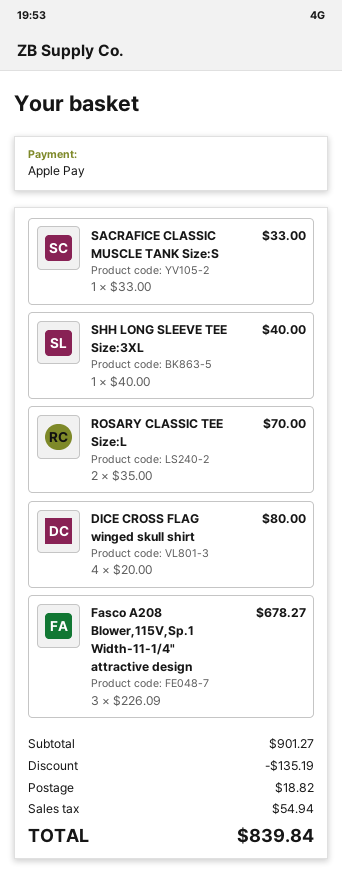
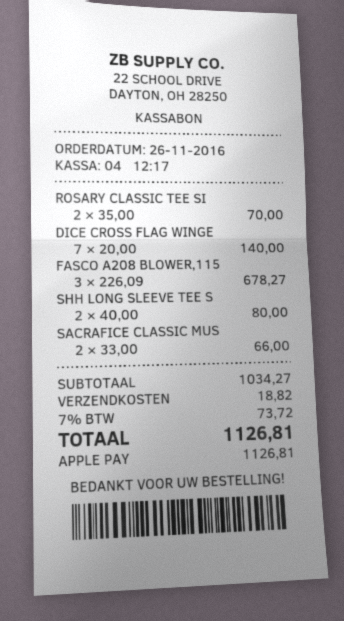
SACRAFICE CLASSIC MUSCLE TANK Size:S: 1 x 33.00 = 33.00 -> 2 x 33.00 = 66.00
SHH LONG SLEEVE TEE Size:3XL: 1 x 40.00 = 40.00 -> 2 x 40.00 = 80.00
DICE CROSS FLAG winged skull shirt: 4 x 20.00 = 80.00 -> 7 x 20.00 = 140.00
subtotal: 901.27 -> 1034.27
discount: 135.19 -> none
tax: 54.94 -> 73.72
total: 839.84 -> 1126.81

